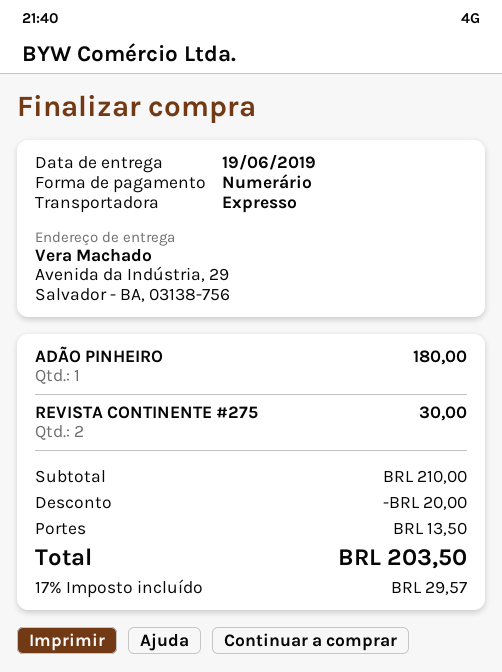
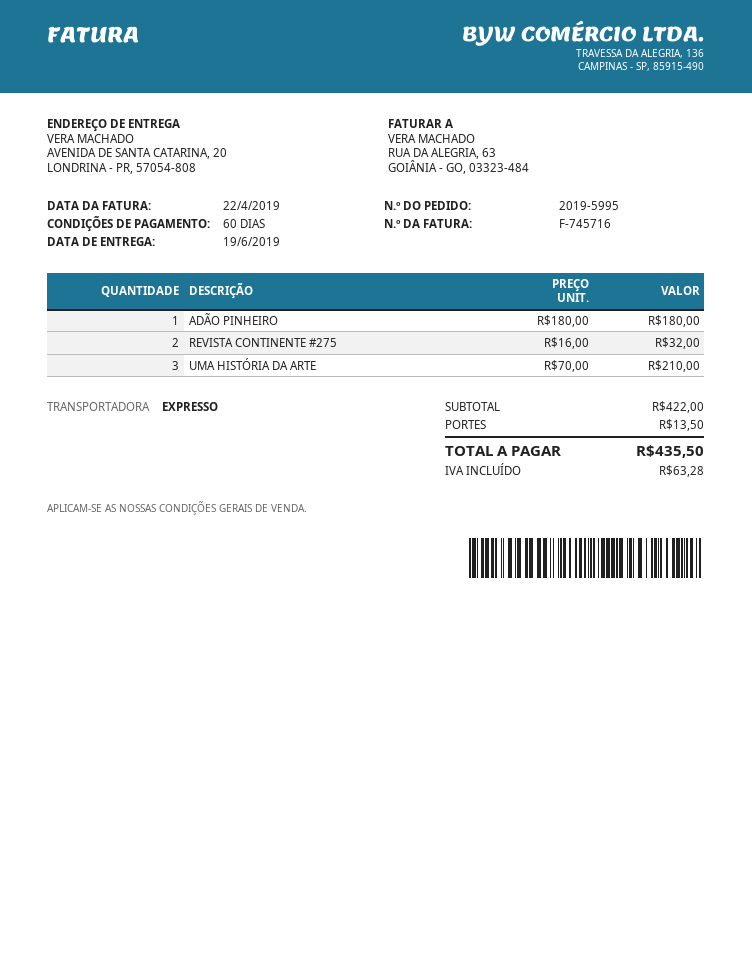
ship to: Avenida da Indústria, 29, Salvador - BA, 03138-756 -> AVENIDA DE SANTA CATARINA, 20, LONDRINA - PR, 57054-808
REVISTA CONTINENTE #275: 2 for 30.00 -> 2 for 32.00
UMA HISTÓRIA DA ARTE: none -> 3 for 210.00
subtotal: 210.00 -> 422.00
discount: 20.00 -> none
tax: 29.57 -> 63.28
total: 203.50 -> 435.50

